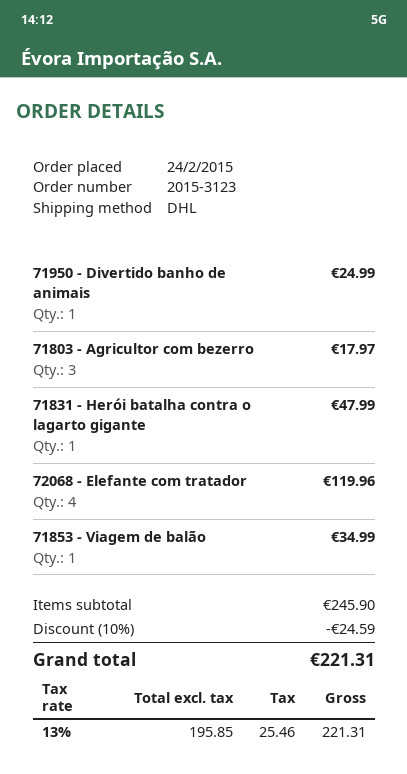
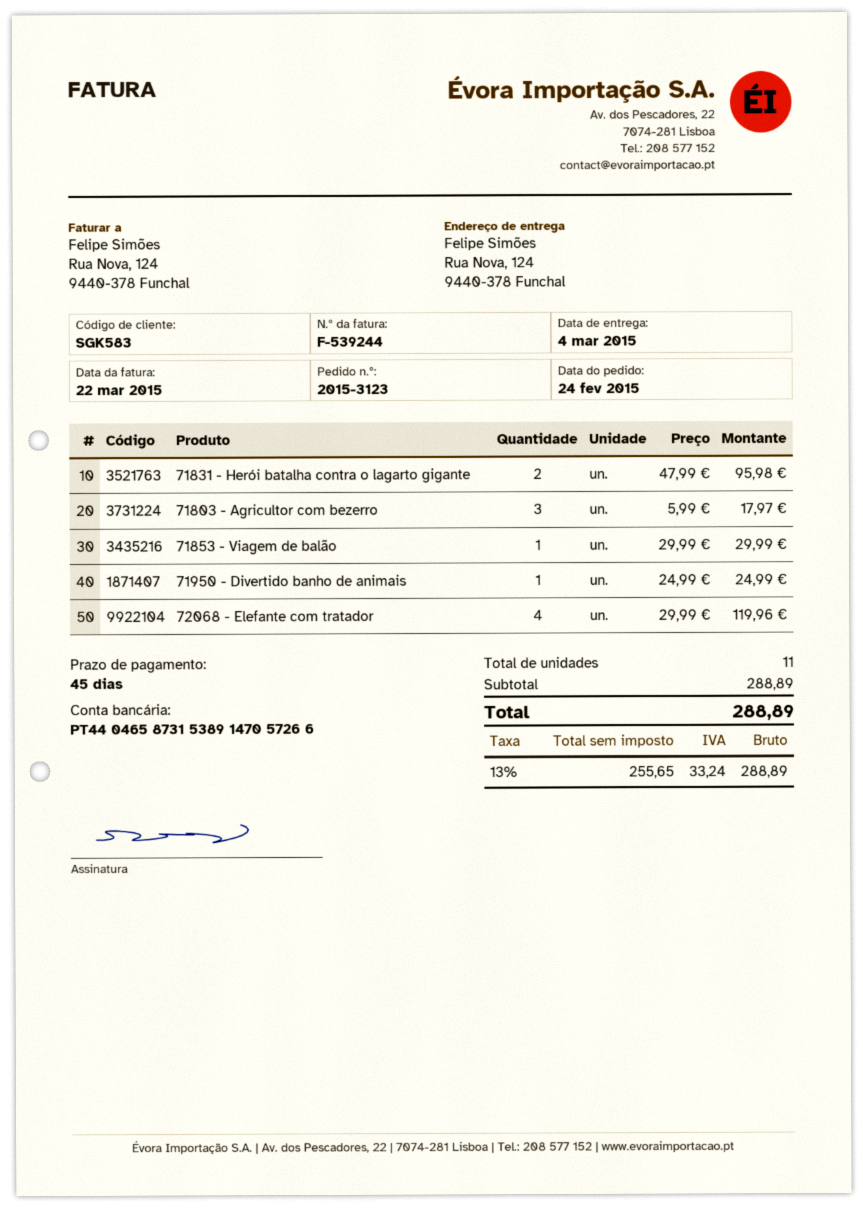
71831 - Herói batalha contra o lagarto gigante: 1 for 47.99 -> 2 for 95.98
71853 - Viagem de balão: 1 for 34.99 -> 1 for 29.99
subtotal: 245.90 -> 288.89
discount: 10% = 24.59 -> none
net: 195.85 -> 255.65
tax: 13% = 25.46 -> 13% = 33.24
total: 221.31 -> 288.89

